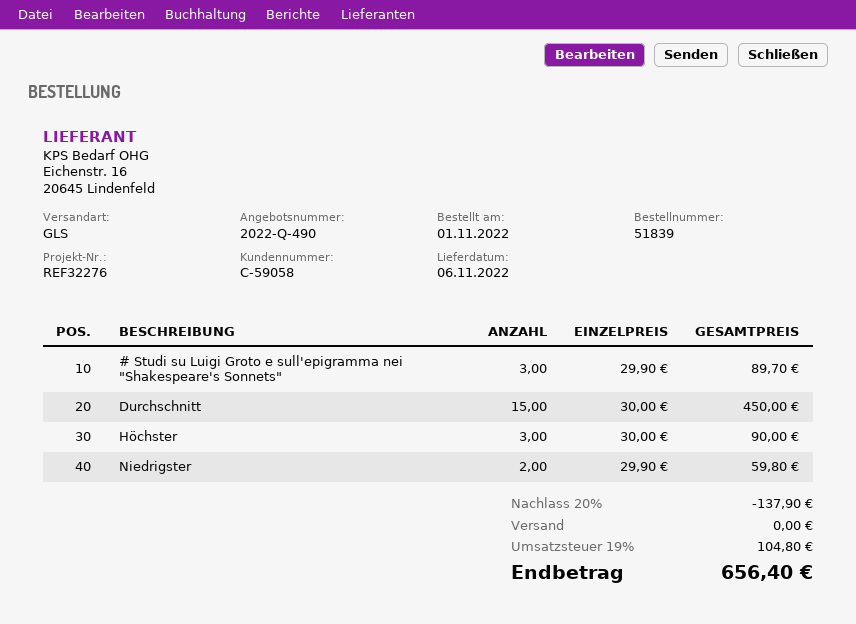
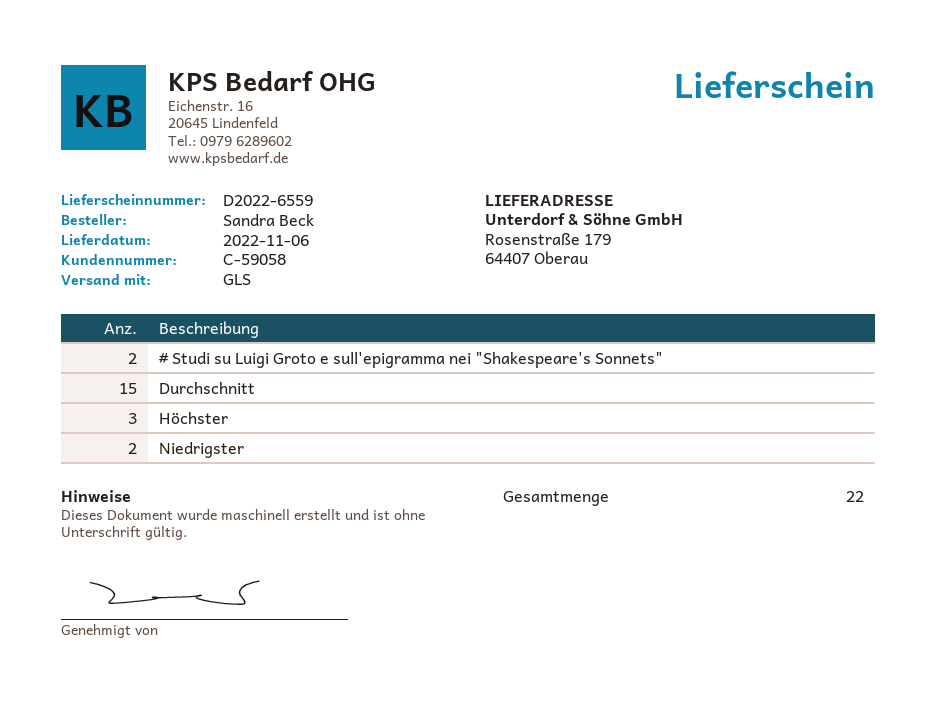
# Studi su Luigi Groto e sull'epigramma nei "Shakespeare's Sonnets": 3 -> 2

